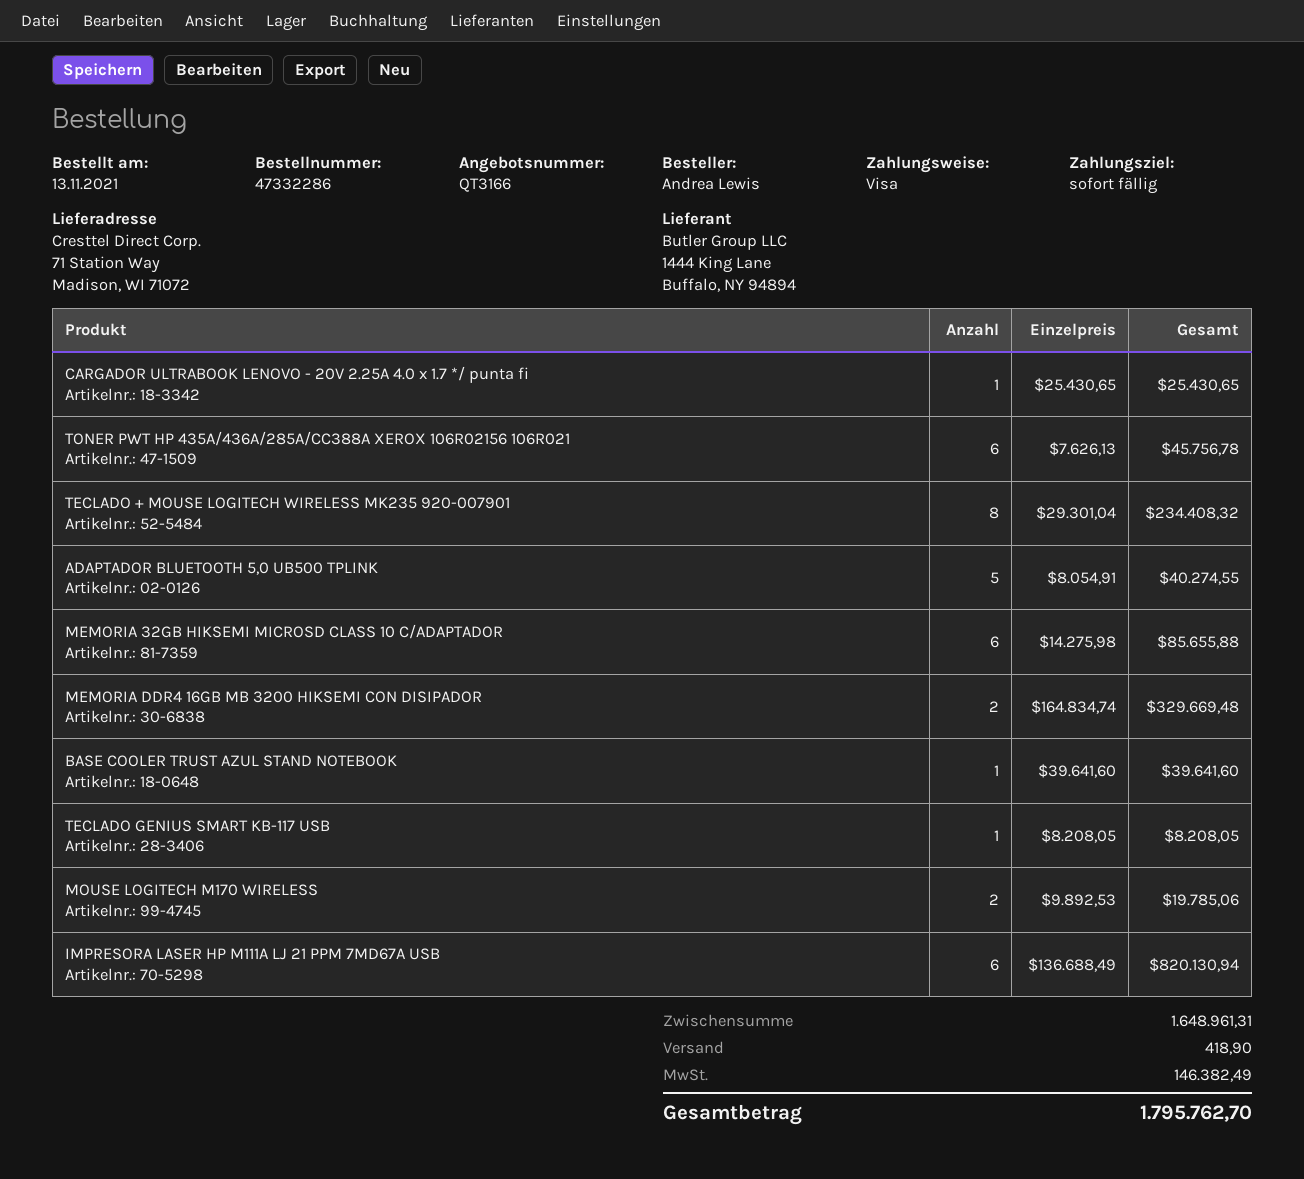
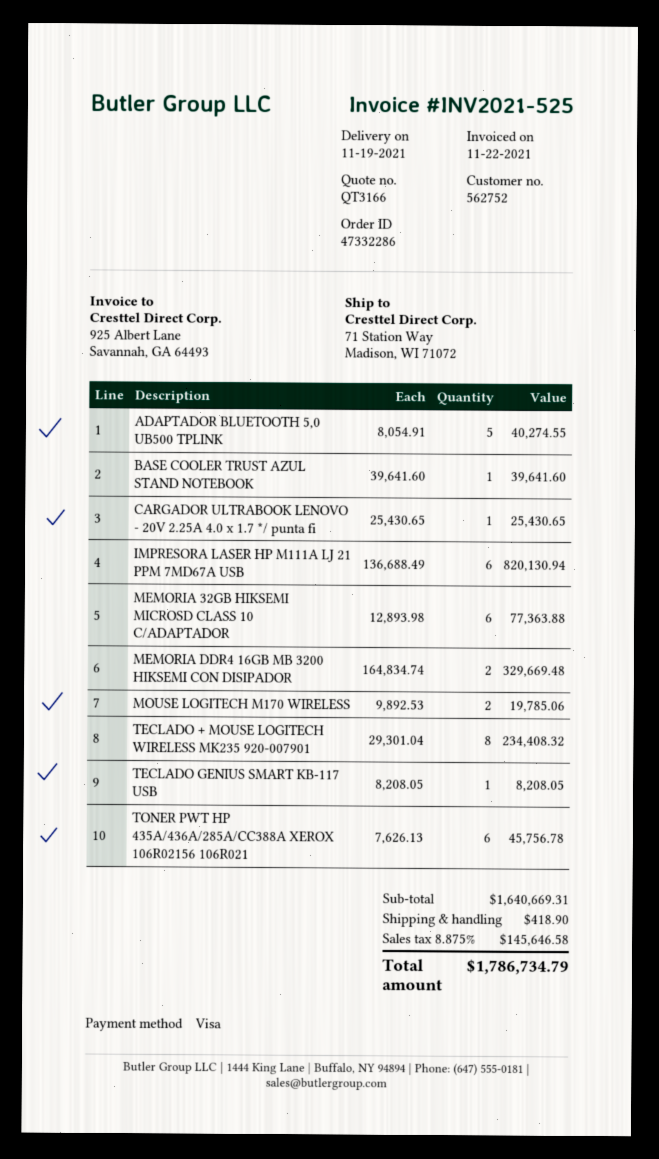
MEMORIA 32GB HIKSEMI MICROSD CLASS 10 C/ADAPTADOR: 6 x 14275.98 = 85655.88 -> 6 x 12893.98 = 77363.88
subtotal: 1648961.31 -> 1640669.31
tax: 146382.49 -> 145646.58
total: 1795762.70 -> 1786734.79

